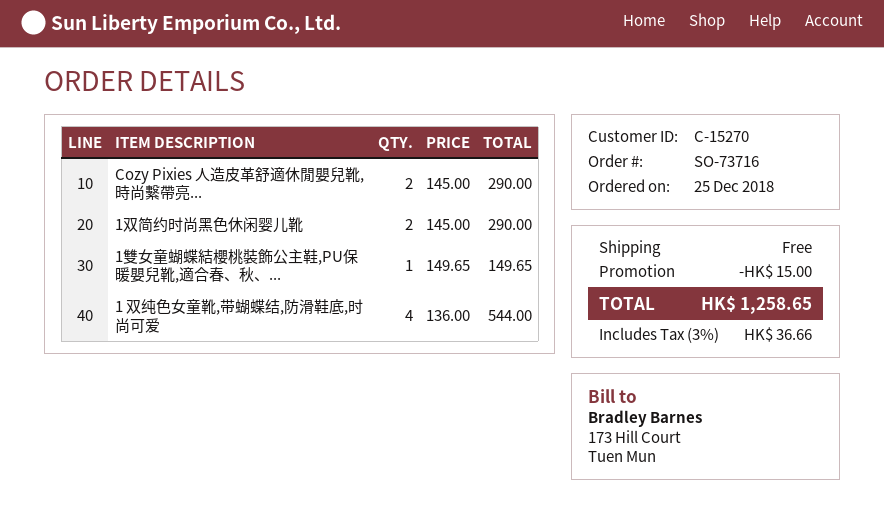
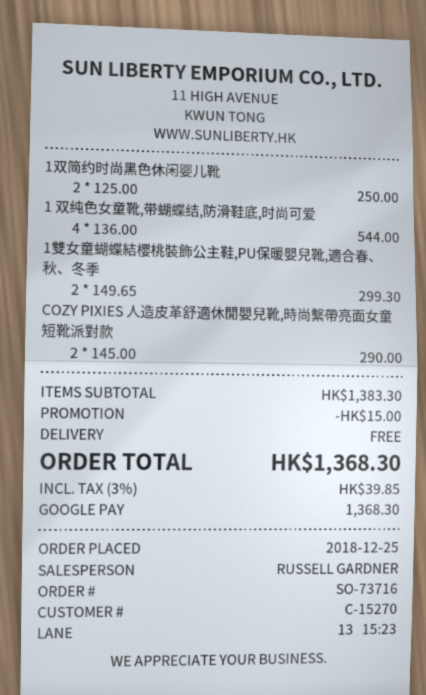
1双简约时尚黑色休闲婴儿靴: 2 x 145.00 = 290.00 -> 2 x 125.00 = 250.00
1雙女童蝴蝶結櫻桃裝飾公主鞋,PU保暖嬰兒靴,適合春、秋、...: 1 x 149.65 = 149.65 -> 2 x 149.65 = 299.30
tax: 3% = 36.66 -> 3% = 39.85
total: 1258.65 -> 1368.30

